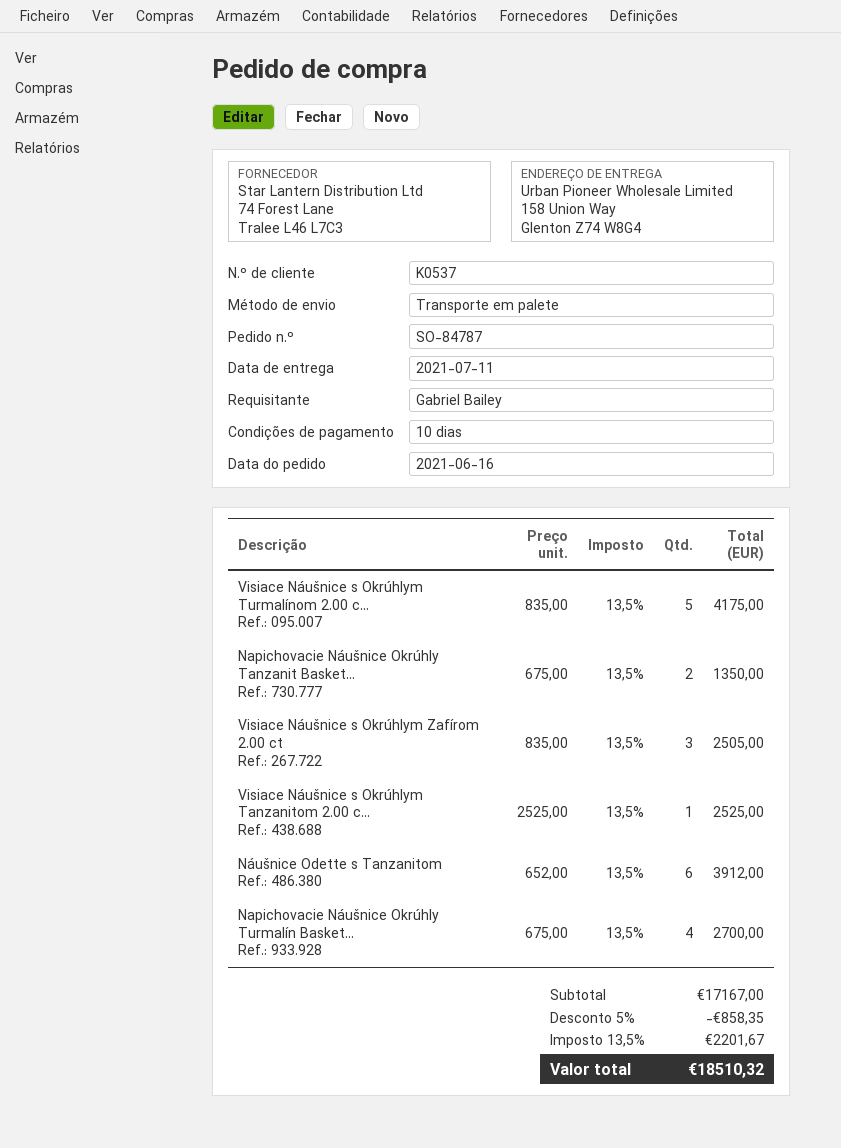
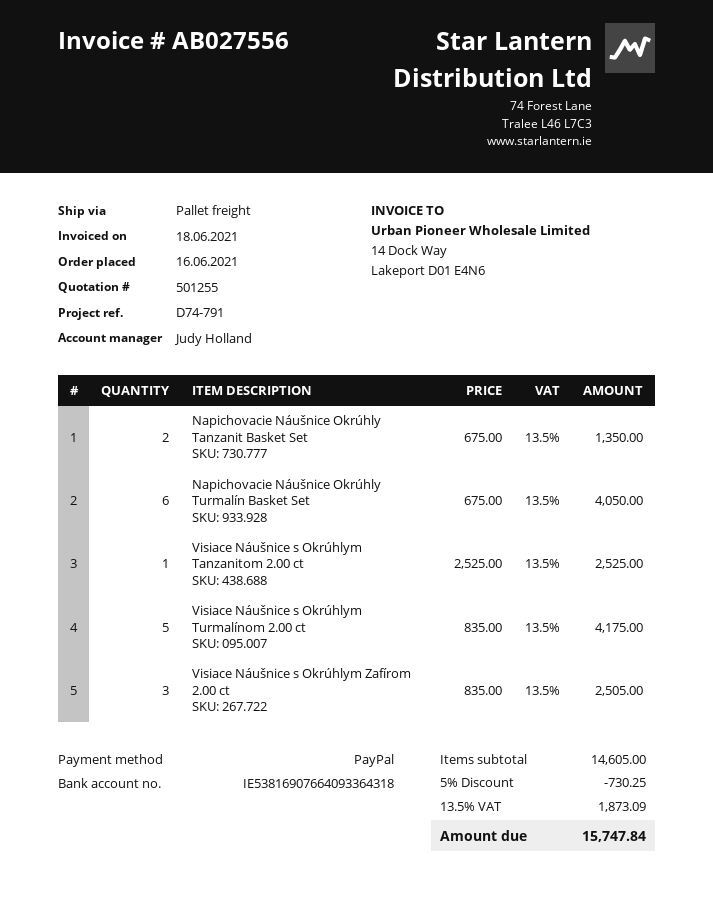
Náušnice Odette s Tanzanitom: 6 x 652.00 = 3912.00 -> none
Napichovacie Náušnice Okrúhly Turmalín Basket...: 4 x 675.00 = 2700.00 -> 6 x 675.00 = 4050.00
subtotal: 17167.00 -> 14605.00
discount: 5% = 858.35 -> 5% = 730.25
tax: 13.5% = 2201.67 -> 13.5% = 1873.09
total: 18510.32 -> 15747.84

